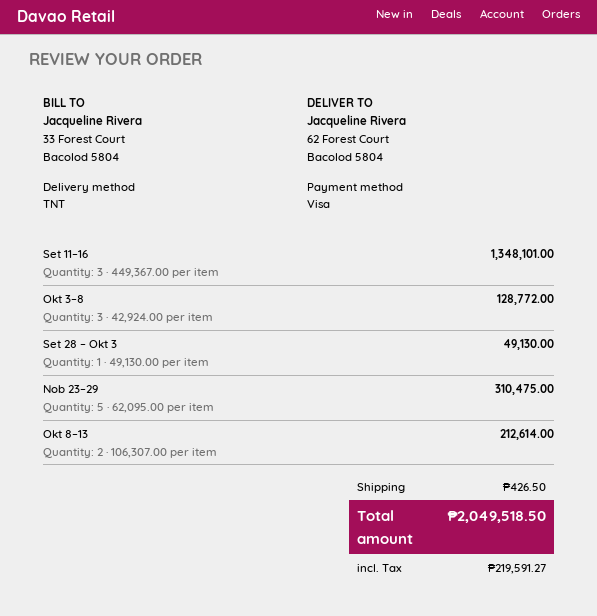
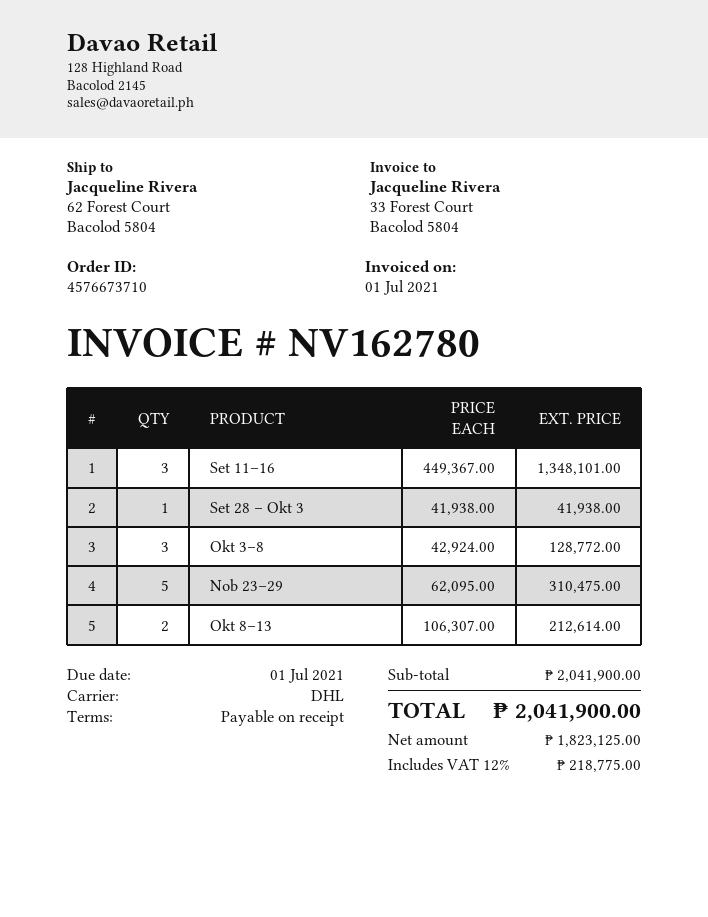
shipping method: TNT -> DHL
Set 28 – Okt 3: 1 x 49130.00 = 49130.00 -> 1 x 41938.00 = 41938.00
shipping: 426.50 -> none
tax: 219591.27 -> 218775.00
total: 2049518.50 -> 2041900.00

